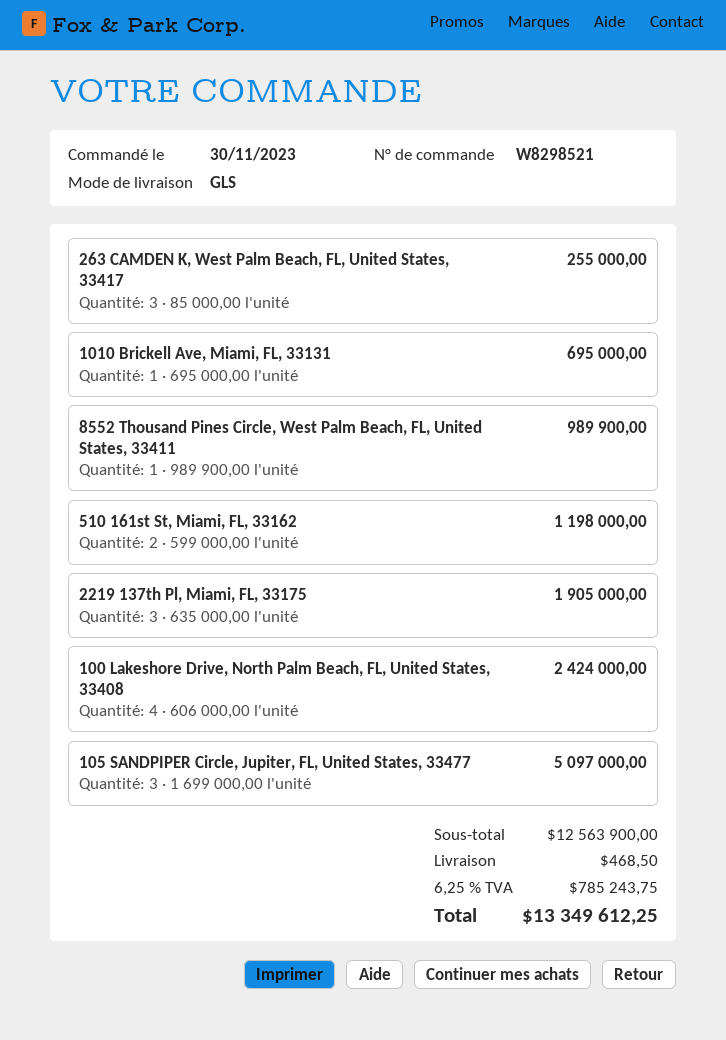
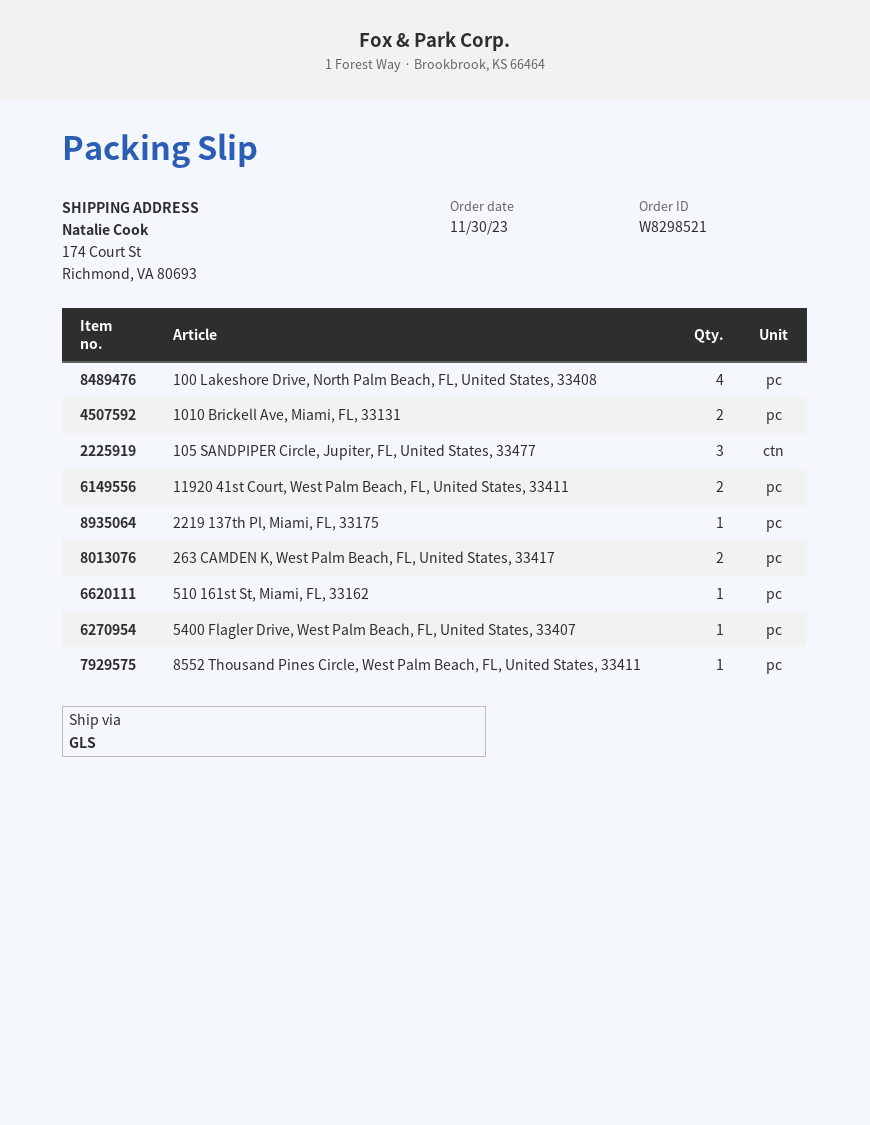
263 CAMDEN K, West Palm Beach, FL, United States, 33417: 3 -> 2
1010 Brickell Ave, Miami, FL, 33131: 1 -> 2
510 161st St, Miami, FL, 33162: 2 -> 1
2219 137th Pl, Miami, FL, 33175: 3 -> 1
11920 41st Court, West Palm Beach, FL, United States, 33411: none -> 2
5400 Flagler Drive, West Palm Beach, FL, United States, 33407: none -> 1

